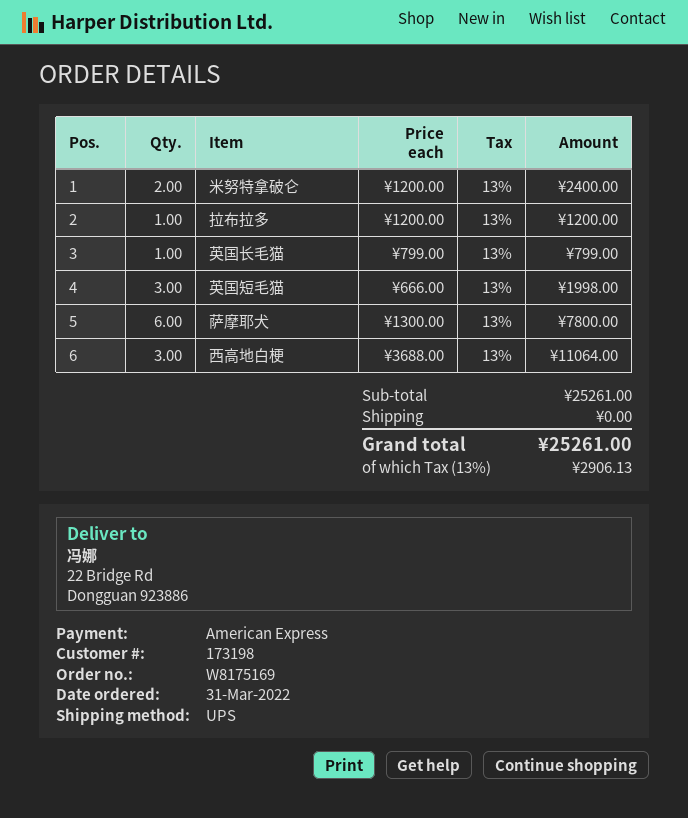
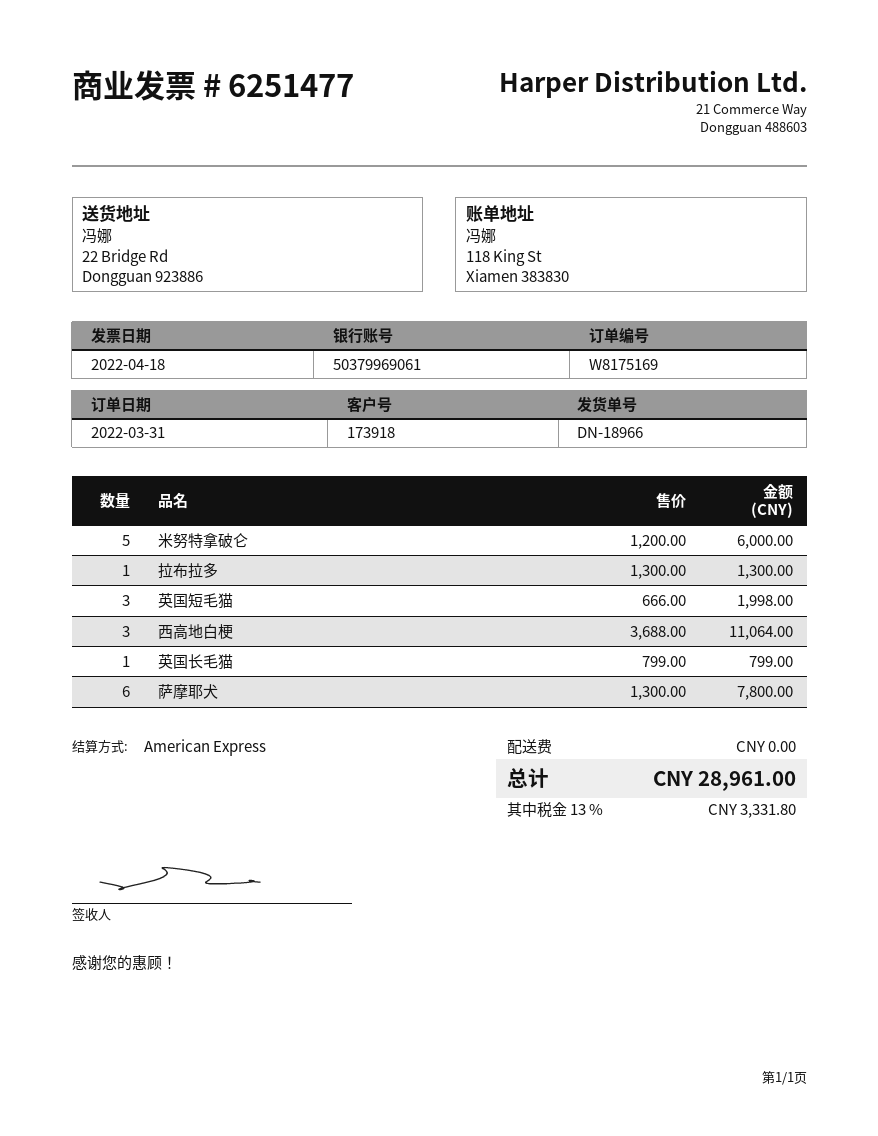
customer number: 173198 -> 173918
米努特拿破仑: 2 x 1200.00 = 2400.00 -> 5 x 1200.00 = 6000.00
拉布拉多: 1 x 1200.00 = 1200.00 -> 1 x 1300.00 = 1300.00
tax: 13% = 2906.13 -> 13% = 3331.80
total: 25261.00 -> 28961.00

